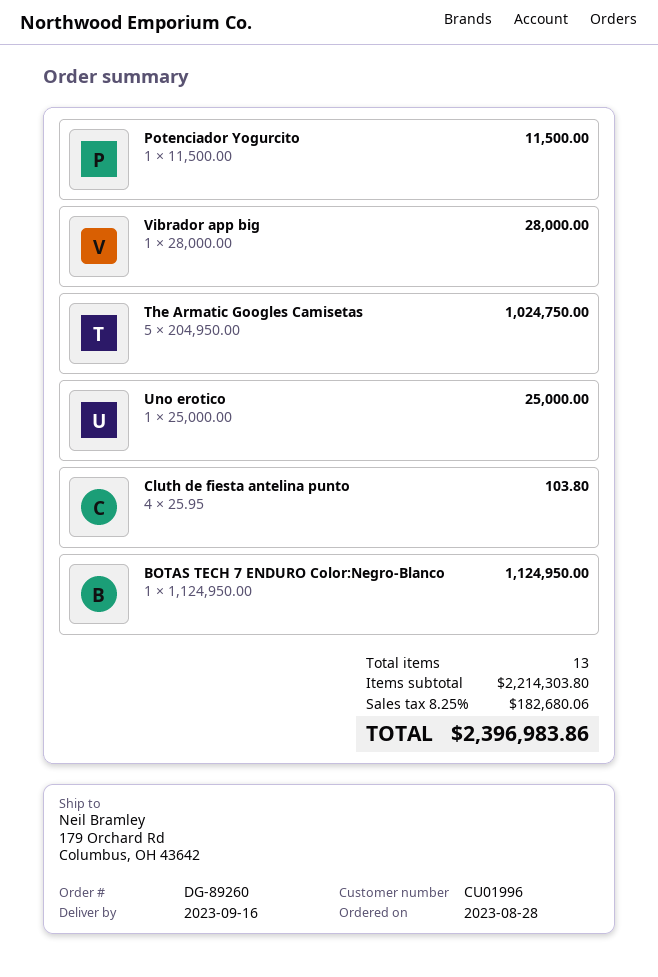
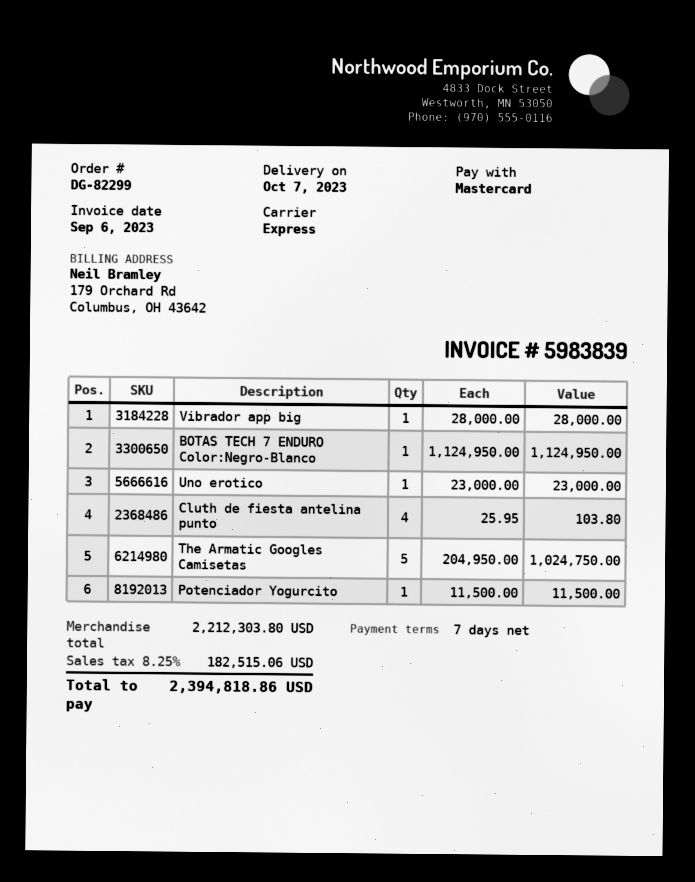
order number: DG-89260 -> DG-82299
delivery date: 2023-09-16 -> 2023-10-07
Uno erotico: 1 x 25000.00 = 25000.00 -> 1 x 23000.00 = 23000.00
subtotal: 2214303.80 -> 2212303.80
tax: 8.25% = 182680.06 -> 8.25% = 182515.06
total: 2396983.86 -> 2394818.86

